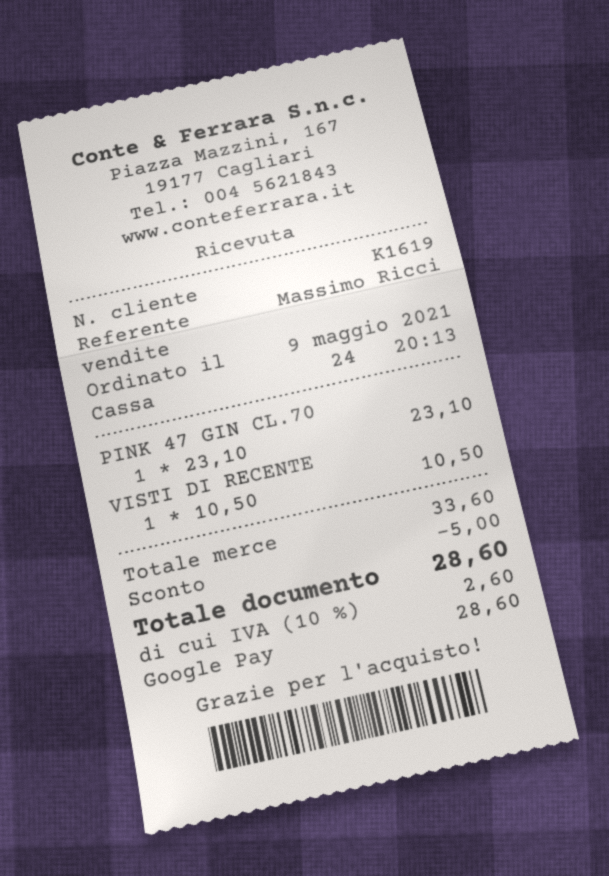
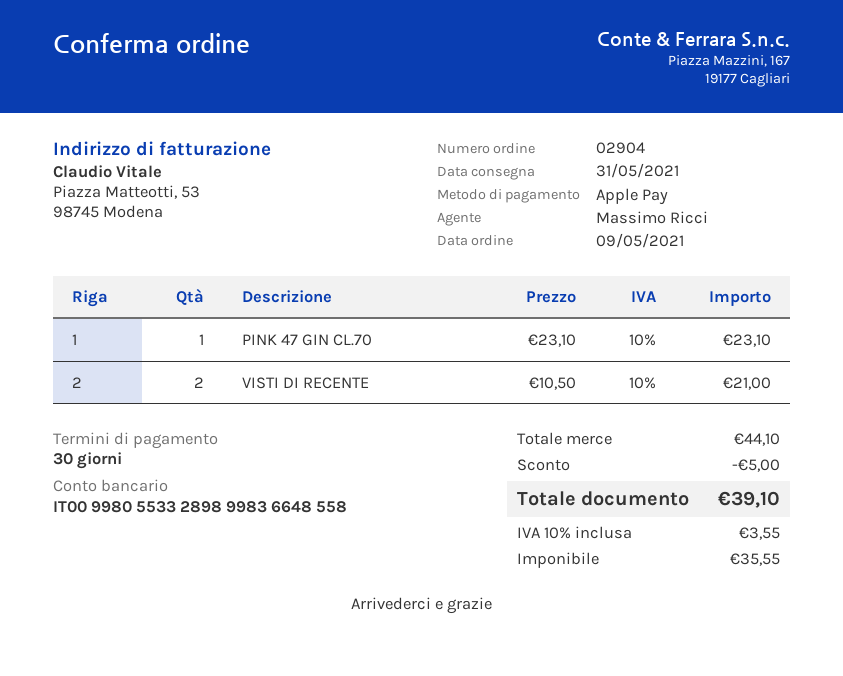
payment method: Google Pay -> Apple Pay
VISTI DI RECENTE: 1 x 10.50 = 10.50 -> 2 x 10.50 = 21.00
subtotal: 33.60 -> 44.10
tax: 10% = 2.60 -> 10% = 3.55
total: 28.60 -> 39.10

